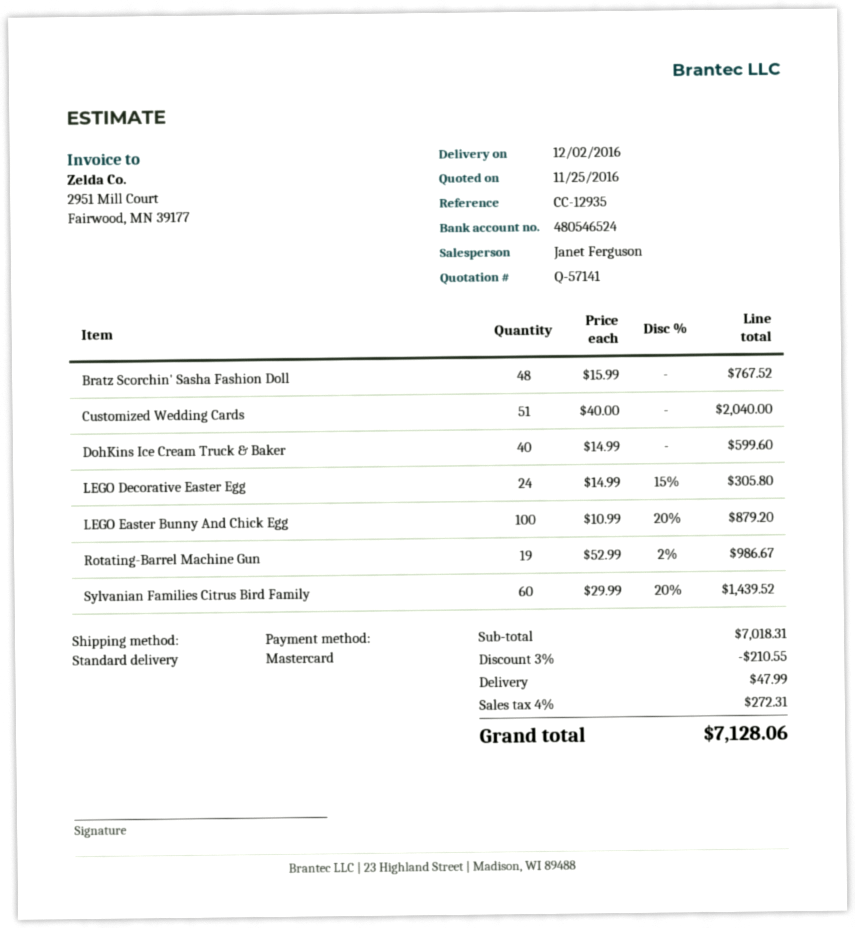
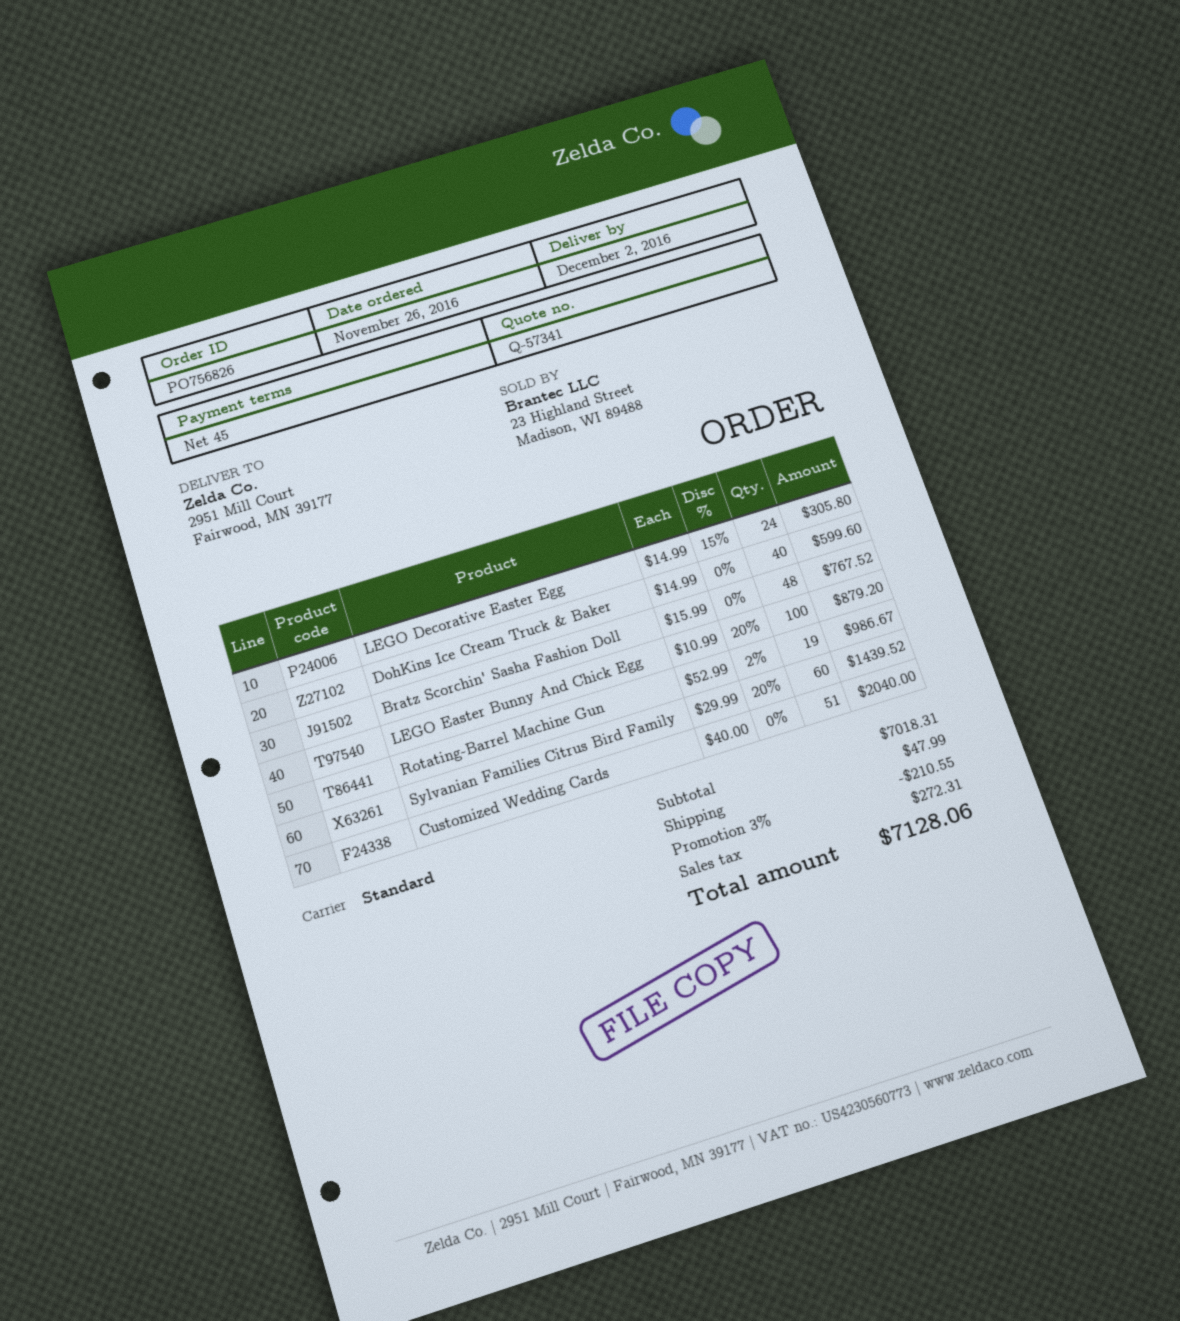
quote number: Q-57141 -> Q-57341

